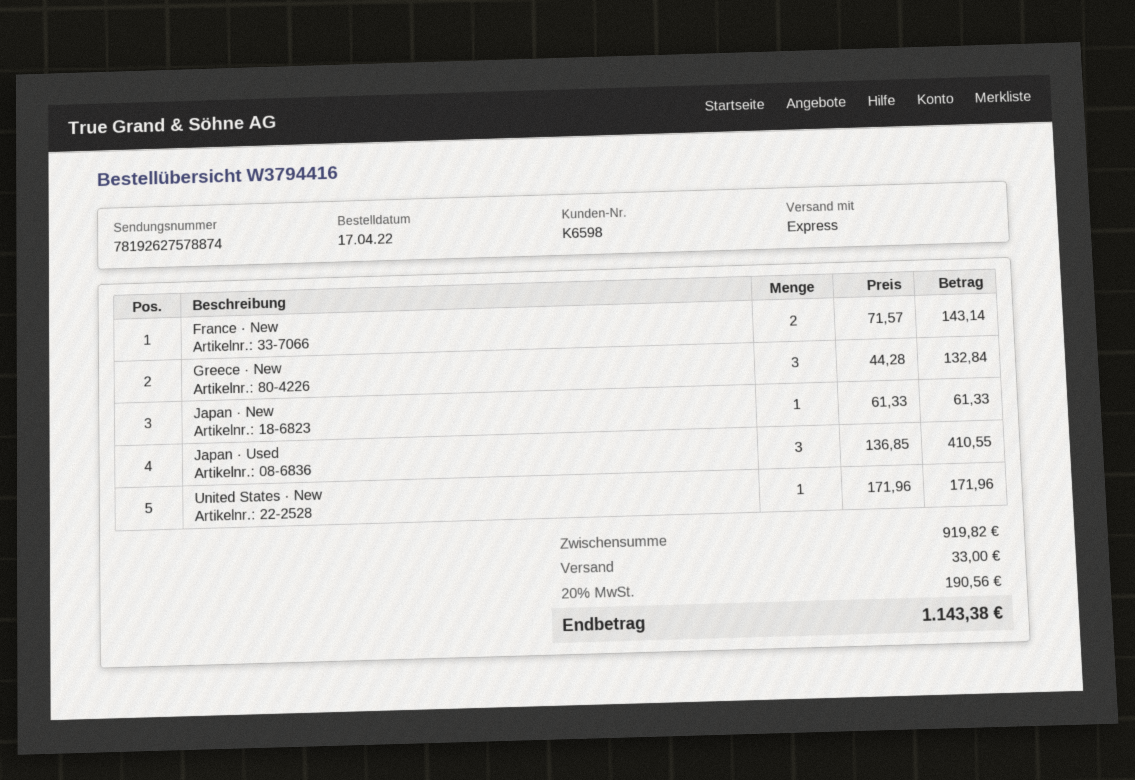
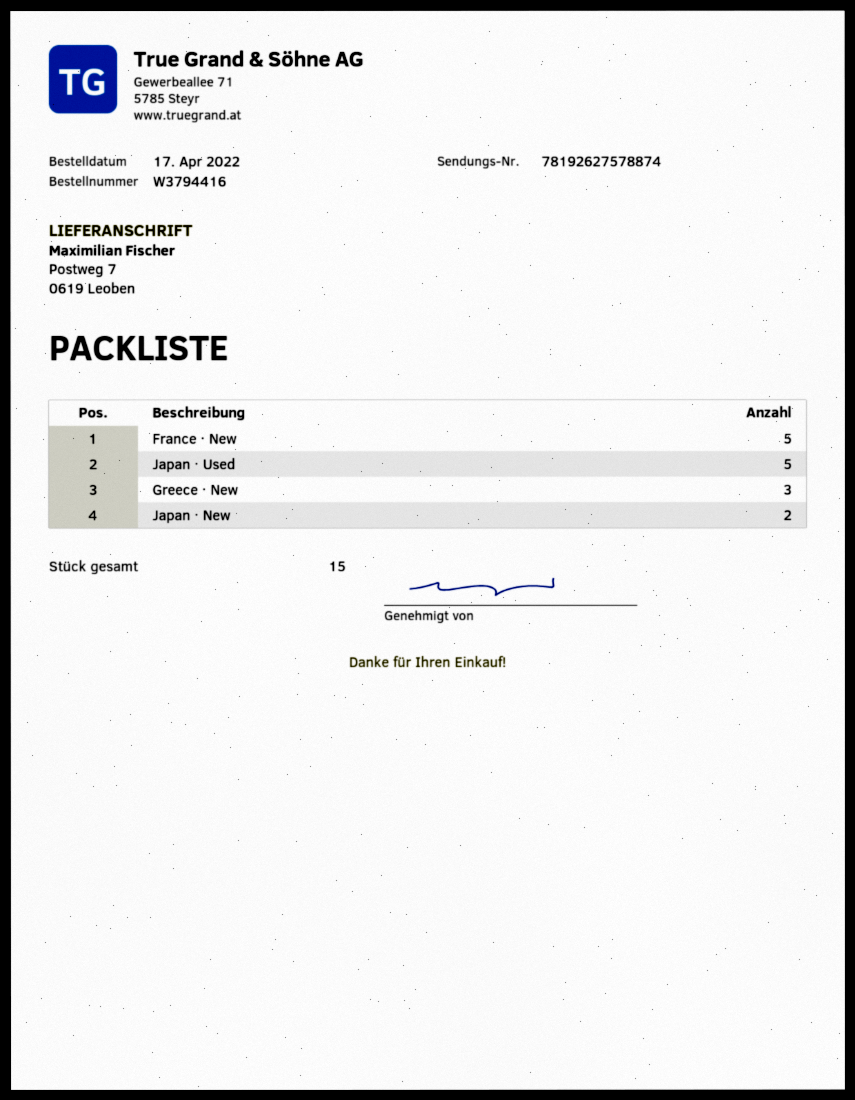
France · New: 2 -> 5
Japan · New: 1 -> 2
Japan · Used: 3 -> 5
United States · New: 1 -> none

